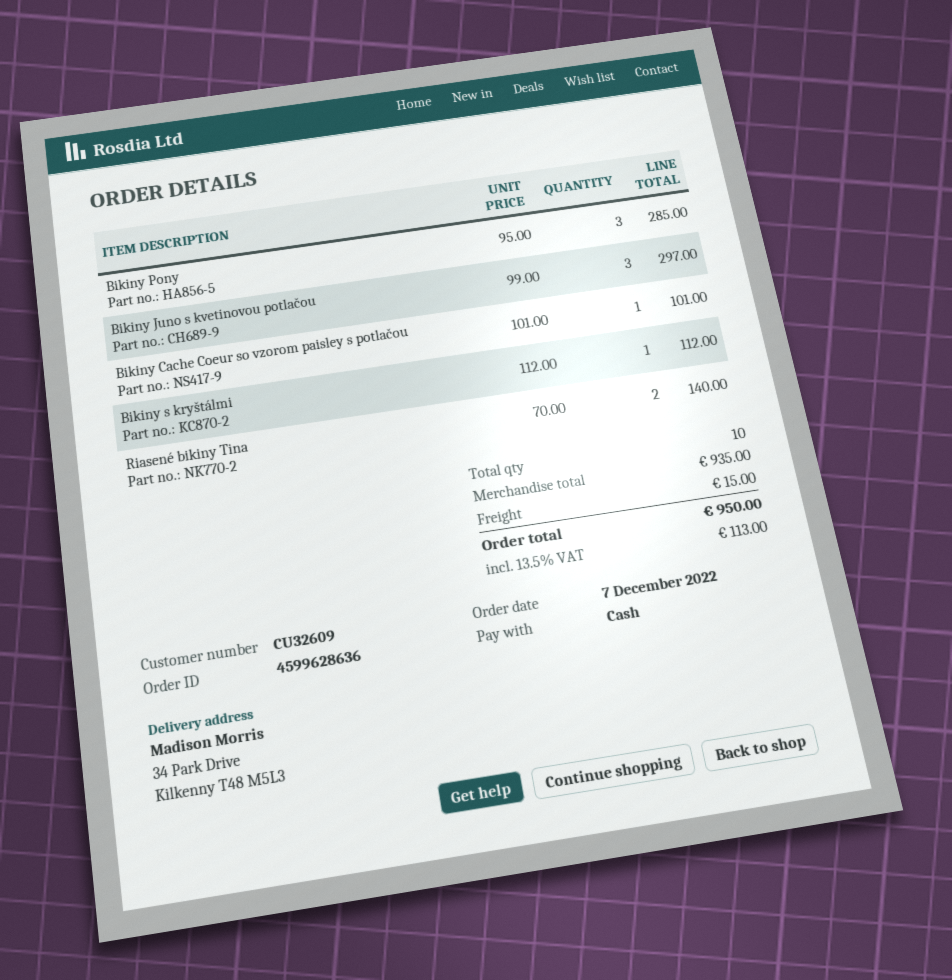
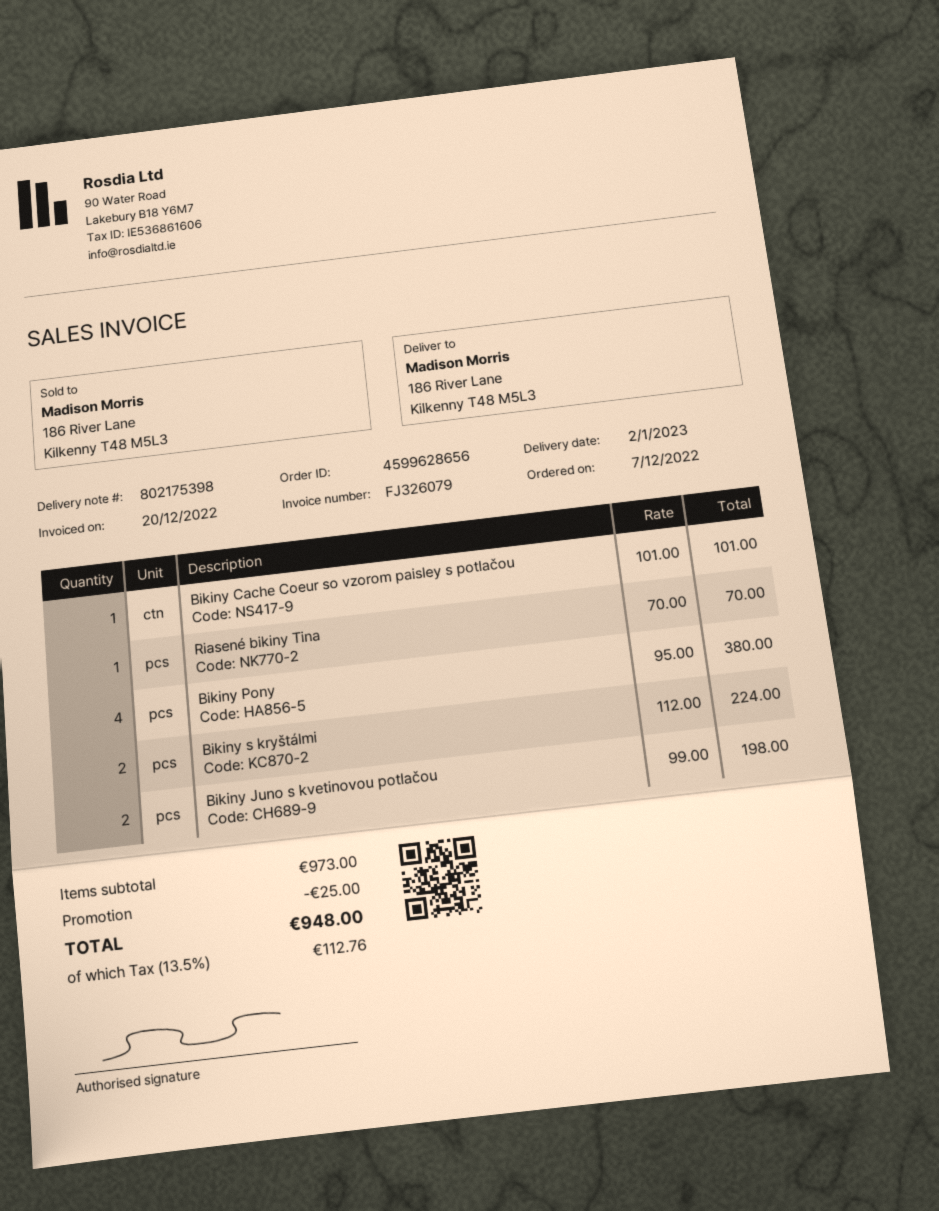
order number: 4599628636 -> 4599628656
ship to: 34 Park Drive, Kilkenny T48 M5L3 -> 186 River Lane, Kilkenny T48 M5L3
Bikiny Pony: 3 x 95.00 = 285.00 -> 4 x 95.00 = 380.00
Bikiny Juno s kvetinovou potlačou: 3 x 99.00 = 297.00 -> 2 x 99.00 = 198.00
Bikiny s kryštálmi: 1 x 112.00 = 112.00 -> 2 x 112.00 = 224.00
Riasené bikiny Tina: 2 x 70.00 = 140.00 -> 1 x 70.00 = 70.00
subtotal: 935.00 -> 973.00
discount: none -> 25.00
shipping: 15.00 -> none
tax: 13.5% = 113.00 -> 13.5% = 112.76
total: 950.00 -> 948.00

